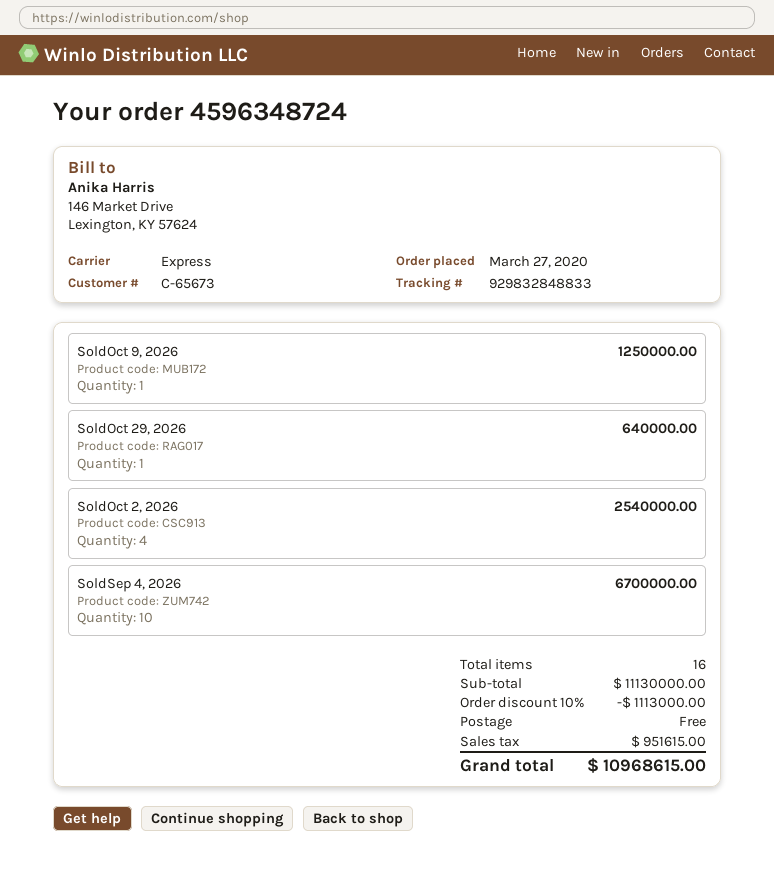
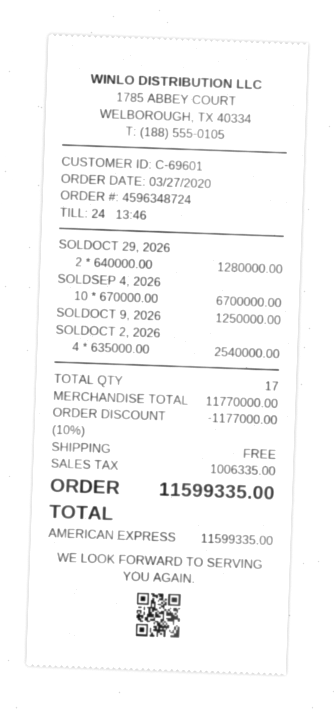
customer number: C-65673 -> C-69601
SoldOct 29, 2026: 1 for 640000.00 -> 2 for 1280000.00
total quantity: 16 -> 17
subtotal: 11130000.00 -> 11770000.00
discount: 10% = 1113000.00 -> 10% = 1177000.00
tax: 951615.00 -> 1006335.00
total: 10968615.00 -> 11599335.00

